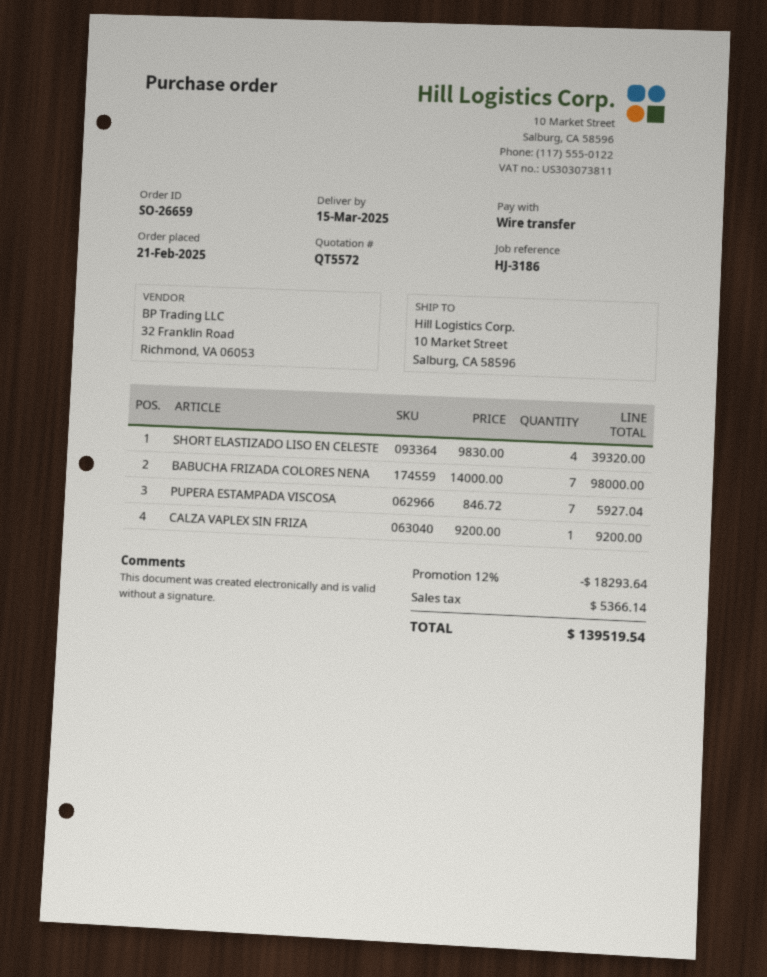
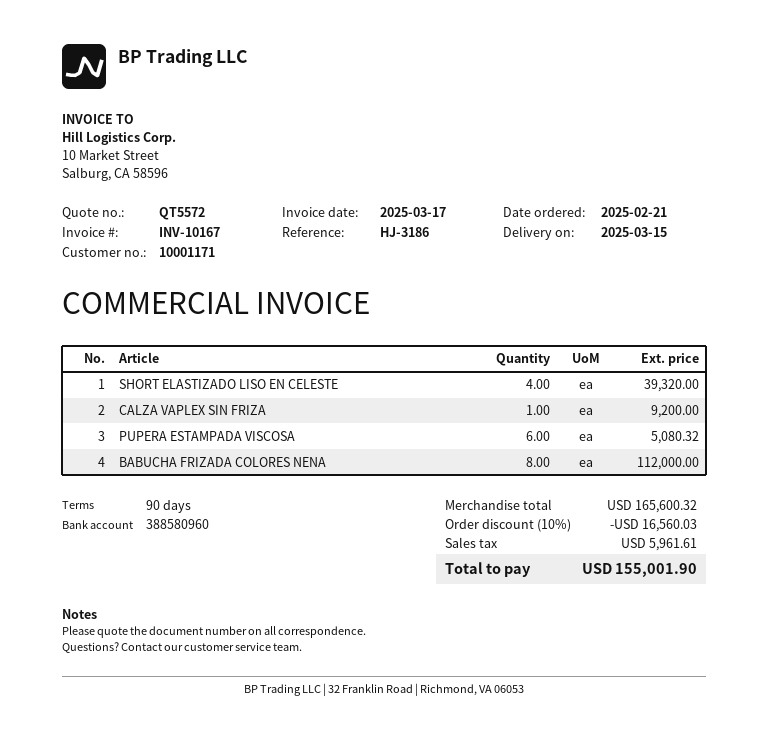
BABUCHA FRIZADA COLORES NENA: 7 for 98000.00 -> 8 for 112000.00
PUPERA ESTAMPADA VISCOSA: 7 for 5927.04 -> 6 for 5080.32
discount: 12% = 18293.64 -> 10% = 16560.03
tax: 5366.14 -> 5961.61
total: 139519.54 -> 155001.90

